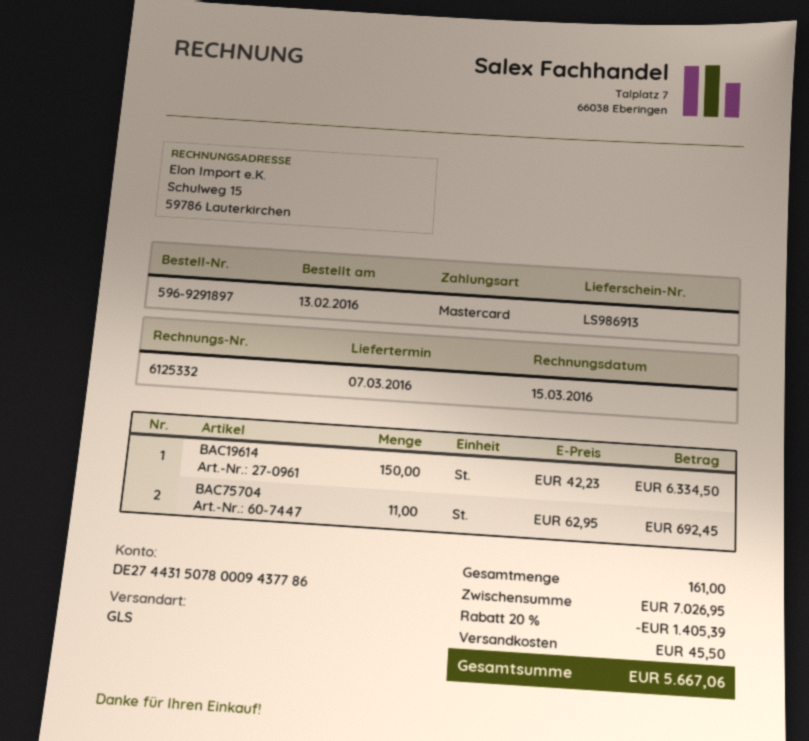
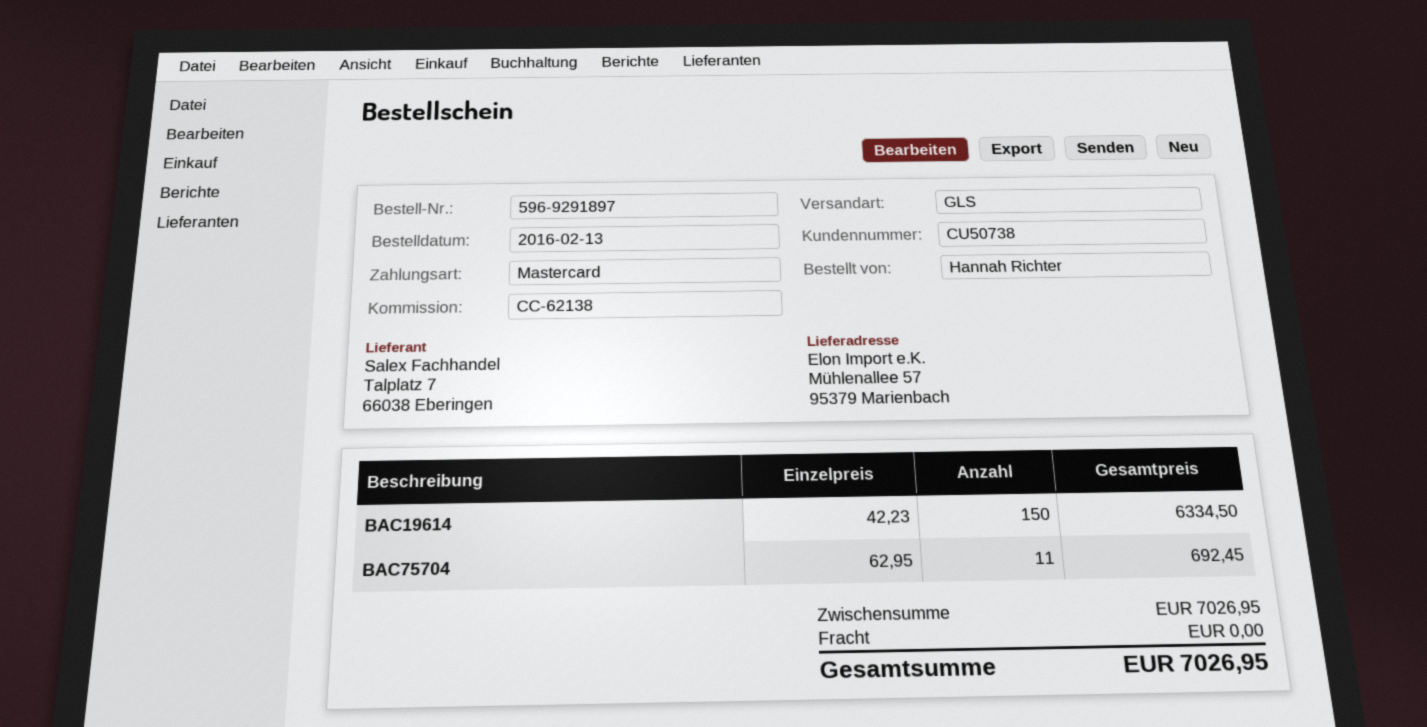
discount: 20% = 1405.39 -> none
shipping: 45.50 -> 0.00
total: 5667.06 -> 7026.95

